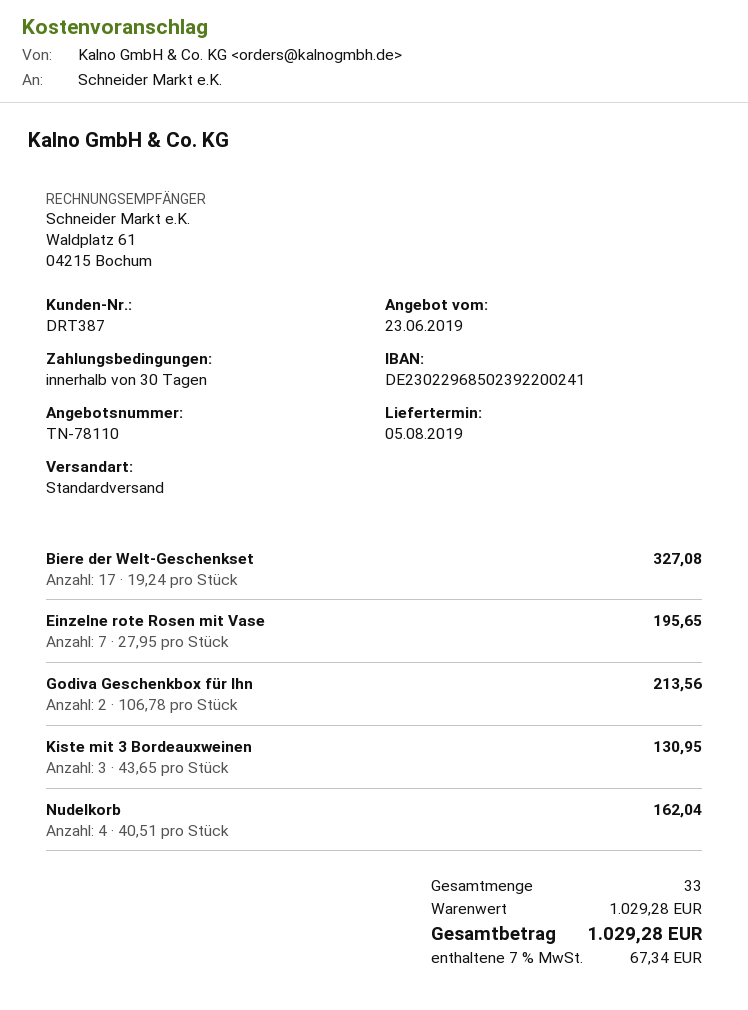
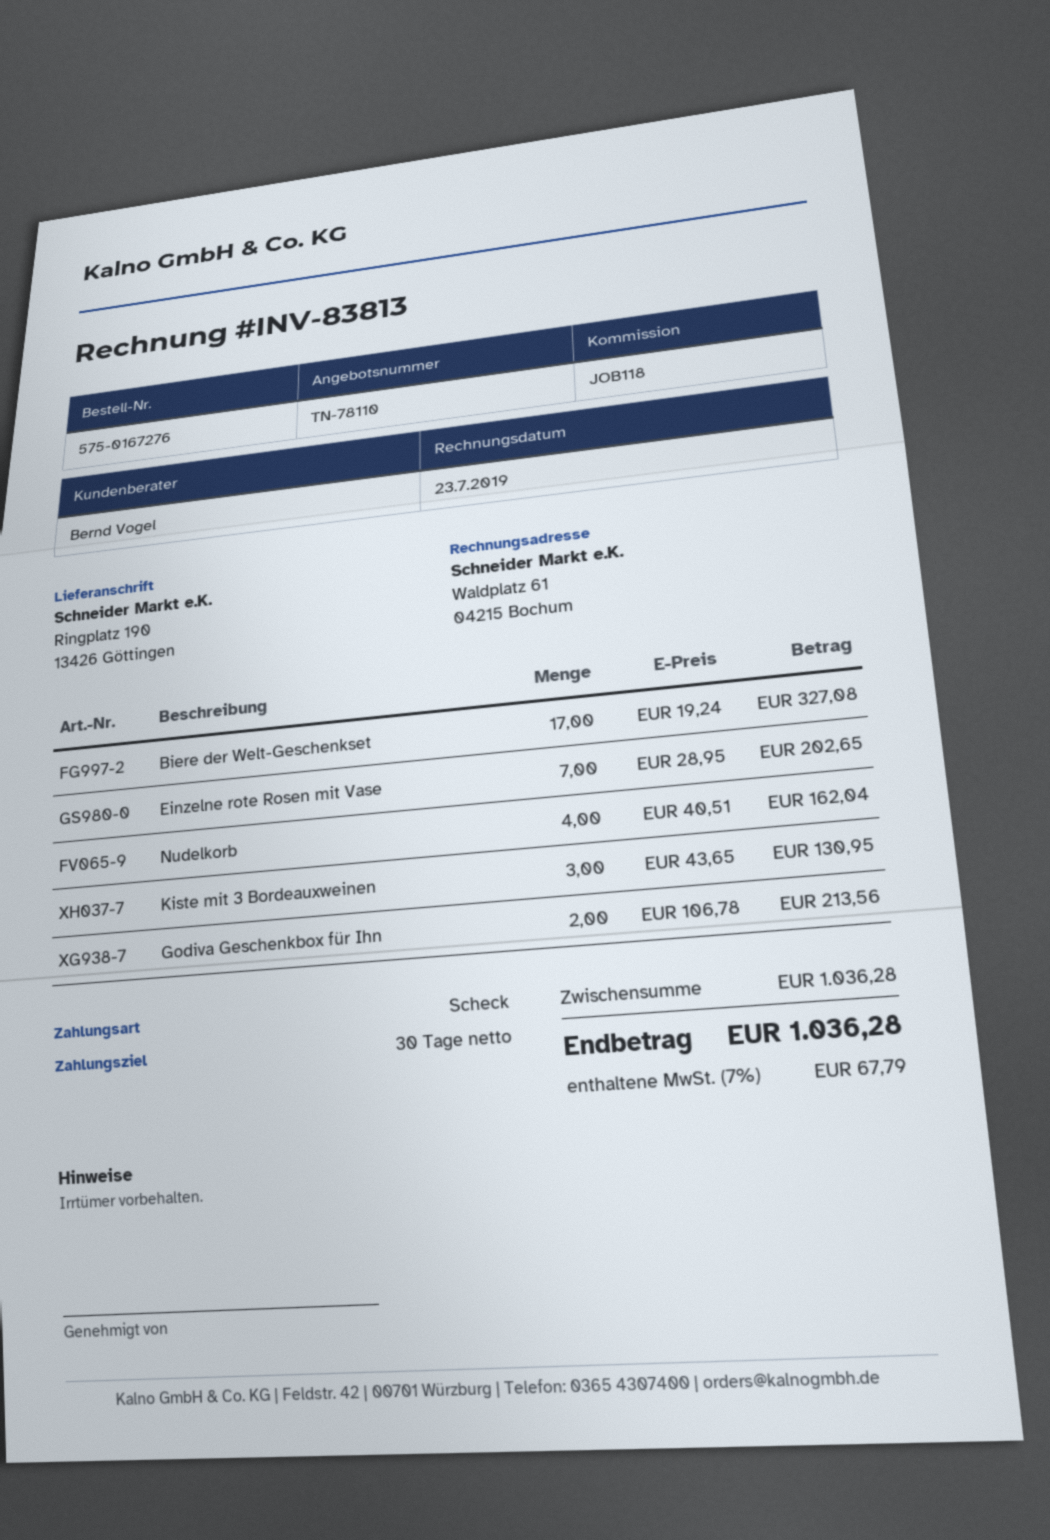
Einzelne rote Rosen mit Vase: 7 x 27.95 = 195.65 -> 7 x 28.95 = 202.65
subtotal: 1029.28 -> 1036.28
tax: 7% = 67.34 -> 7% = 67.79
total: 1029.28 -> 1036.28

